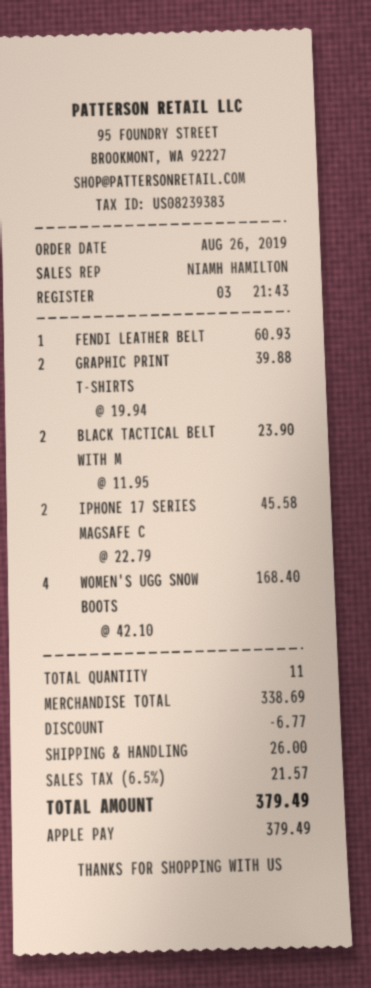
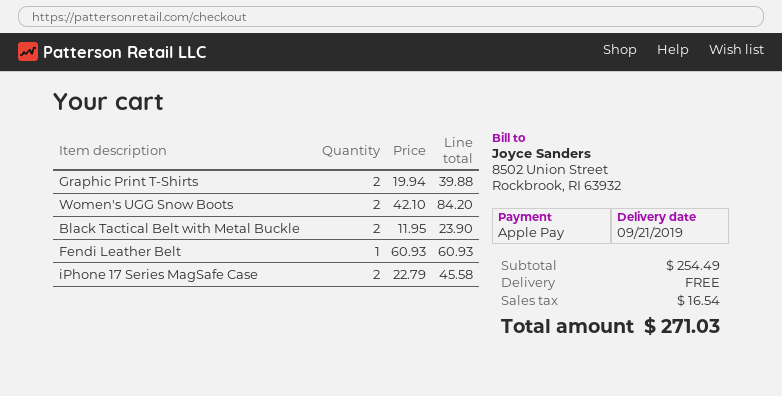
WOMEN'S UGG SNOW BOOTS: 4 x 42.10 = 168.40 -> 2 x 42.10 = 84.20
subtotal: 338.69 -> 254.49
discount: 6.77 -> none
shipping: 26.00 -> 0.00
tax: 21.57 -> 16.54
total: 379.49 -> 271.03

